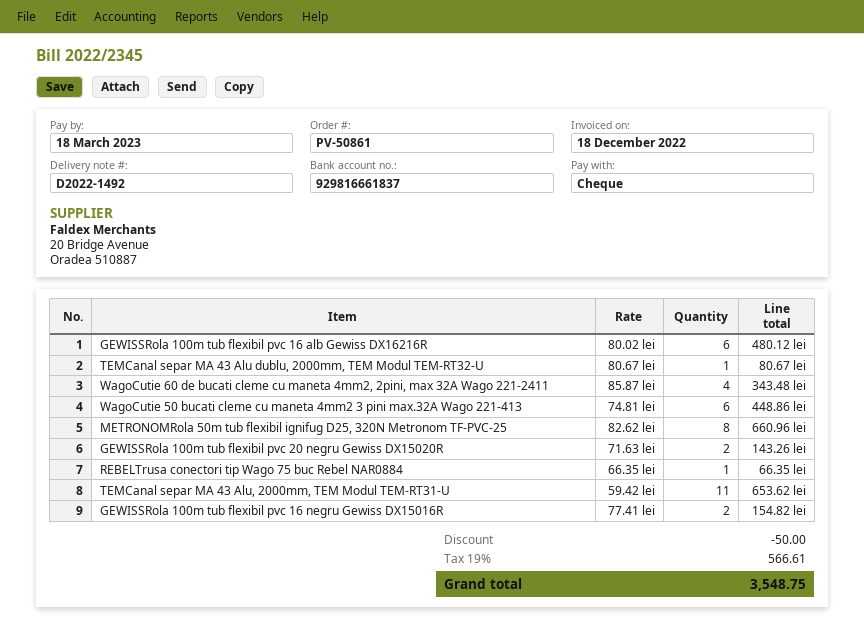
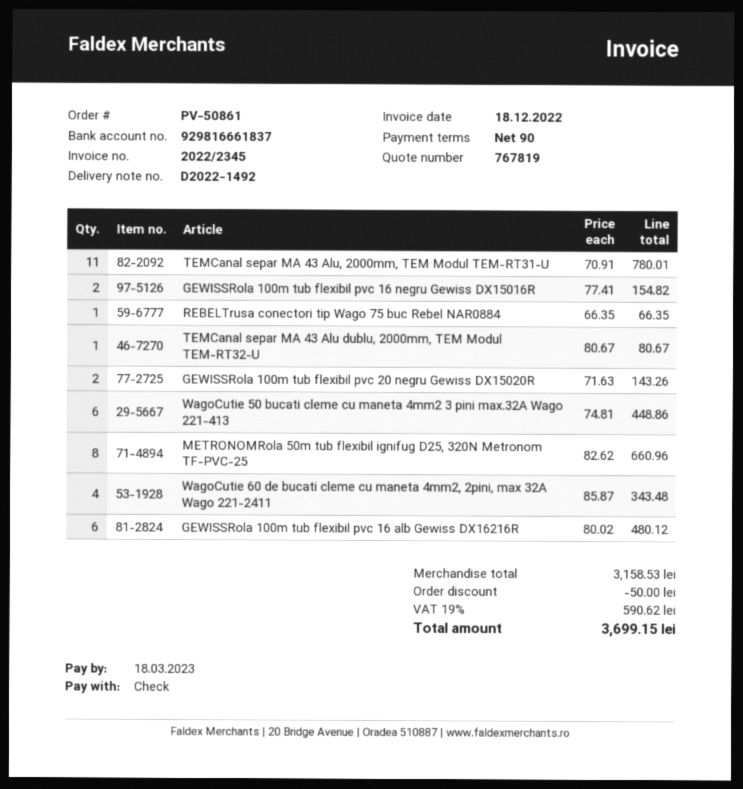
TEMCanal separ MA 43 Alu, 2000mm, TEM Modul TEM-RT31-U: 11 x 59.42 = 653.62 -> 11 x 70.91 = 780.01
tax: 19% = 566.61 -> 19% = 590.62
total: 3548.75 -> 3699.15

